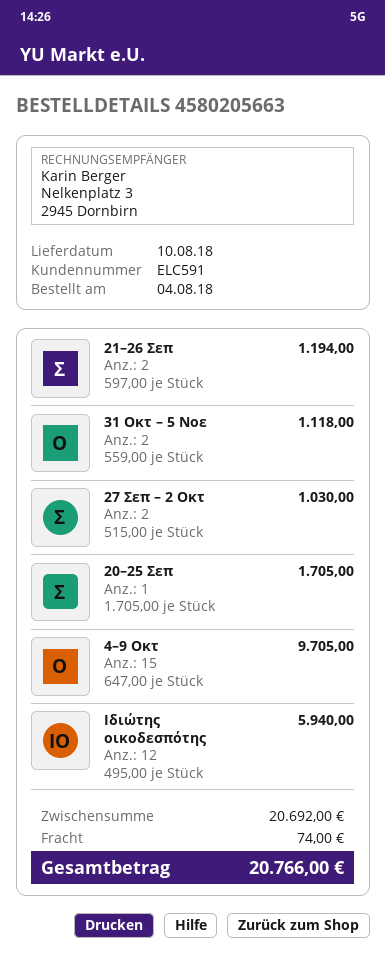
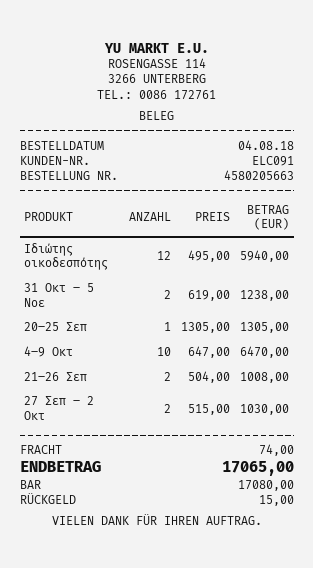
customer number: ELC591 -> ELC091
21–26 Σεπ: 2 x 597.00 = 1194.00 -> 2 x 504.00 = 1008.00
31 Οκτ – 5 Νοε: 2 x 559.00 = 1118.00 -> 2 x 619.00 = 1238.00
20–25 Σεπ: 1 x 1705.00 = 1705.00 -> 1 x 1305.00 = 1305.00
4–9 Οκτ: 15 x 647.00 = 9705.00 -> 10 x 647.00 = 6470.00
total: 20766.00 -> 17065.00

